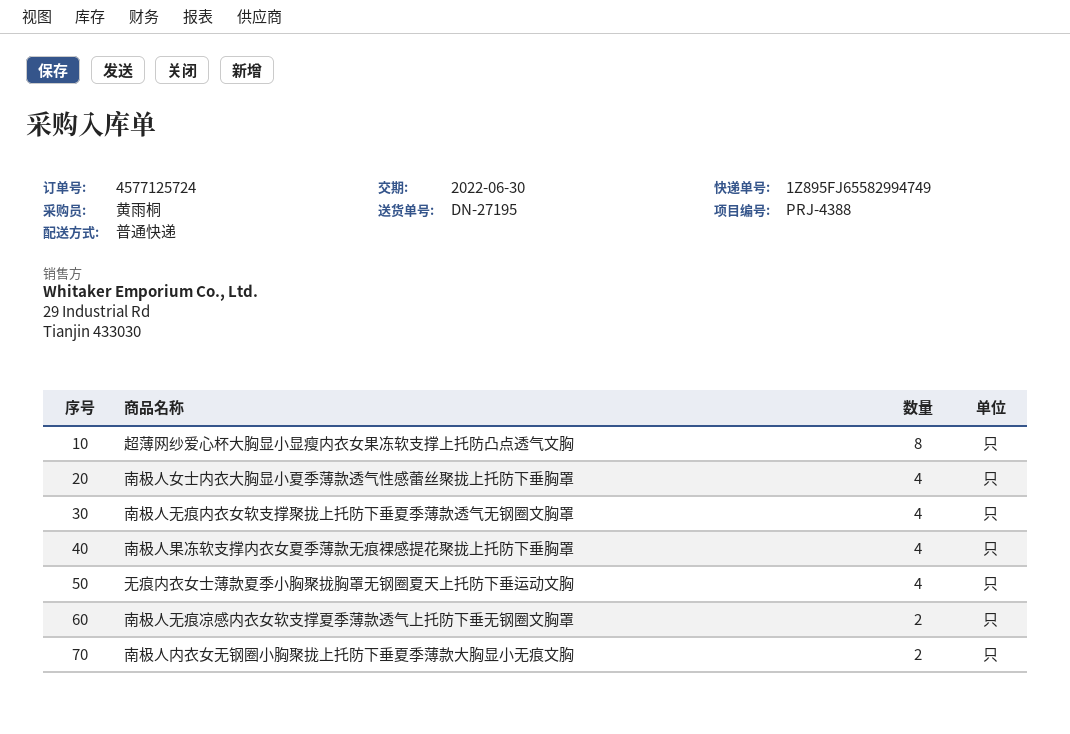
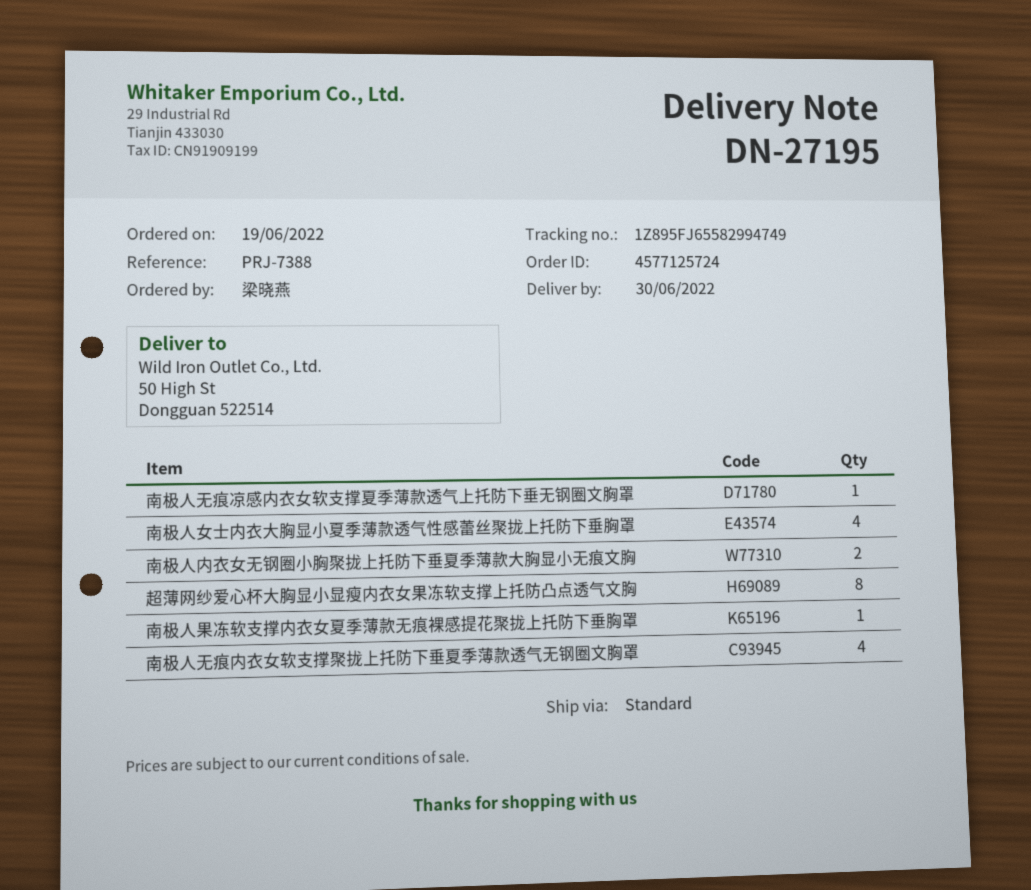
reference: PRJ-4388 -> PRJ-7388
ordered by: 黄雨桐 -> 梁晓燕
南极人果冻软支撑内衣女夏季薄款无痕裸感提花聚拢上托防下垂胸罩: 4 -> 1
无痕内衣女士薄款夏季小胸聚拢胸罩无钢圈夏天上托防下垂运动文胸: 4 -> none
南极人无痕凉感内衣女软支撑夏季薄款透气上托防下垂无钢圈文胸罩: 2 -> 1

